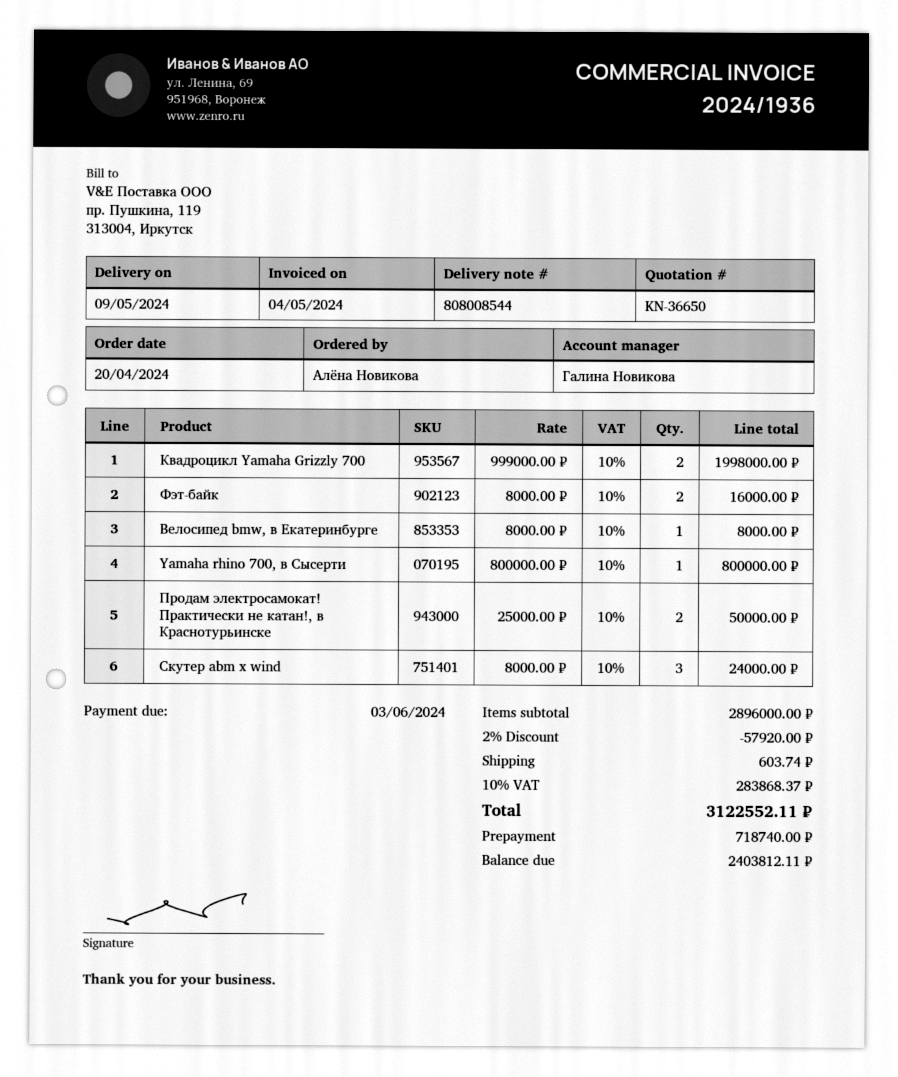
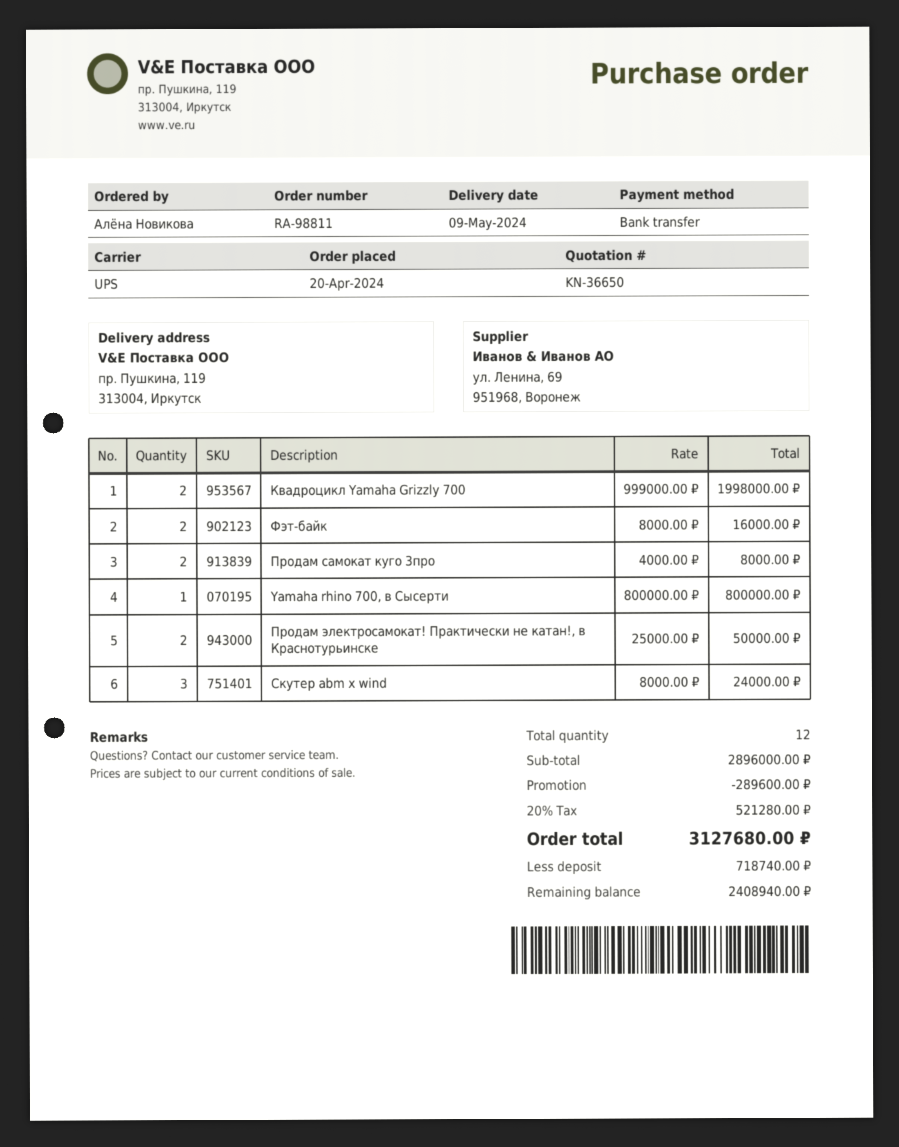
Велосипед bmw, в Екатеринбурге: 1 x 8000.00 = 8000.00 -> none
Продам самокат куго 3про: none -> 2 x 4000.00 = 8000.00
discount: 57920.00 -> 289600.00
shipping: 603.74 -> none
tax: 10% = 283868.37 -> 20% = 521280.00
total: 3122552.11 -> 3127680.00
balance: 2403812.11 -> 2408940.00

